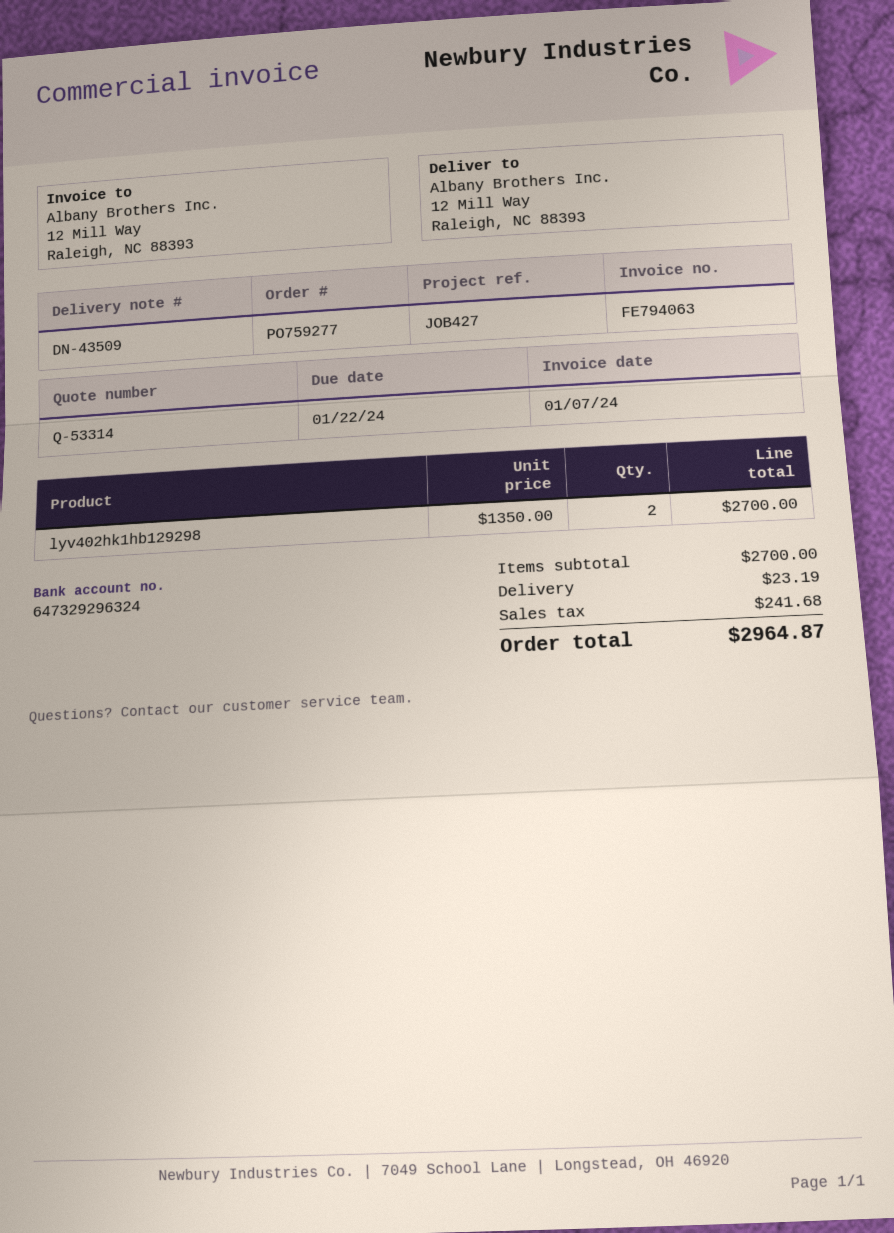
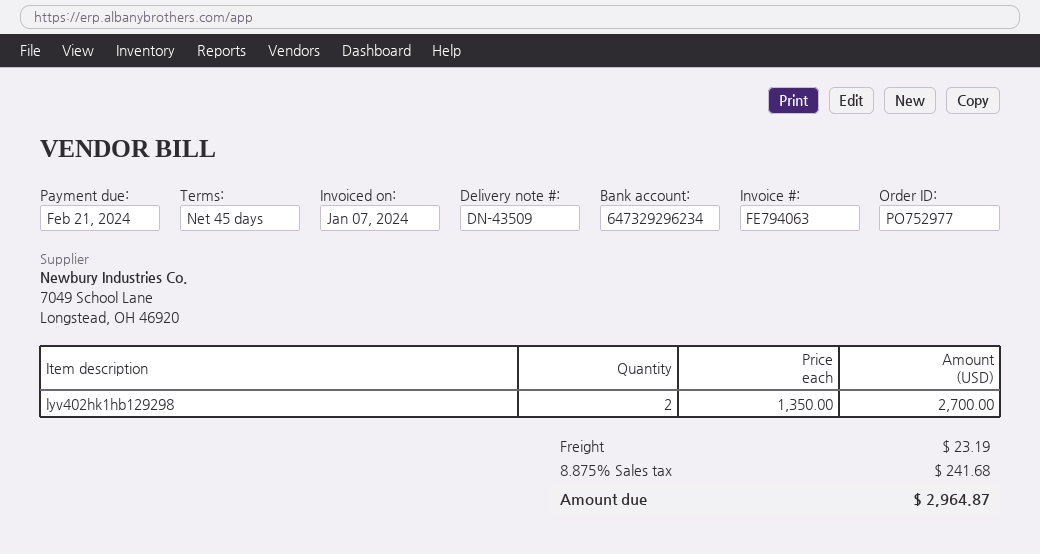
order number: PO759277 -> PO752977
due date: 2024-01-22 -> 2024-02-21
bank account: 647329296324 -> 647329296234

